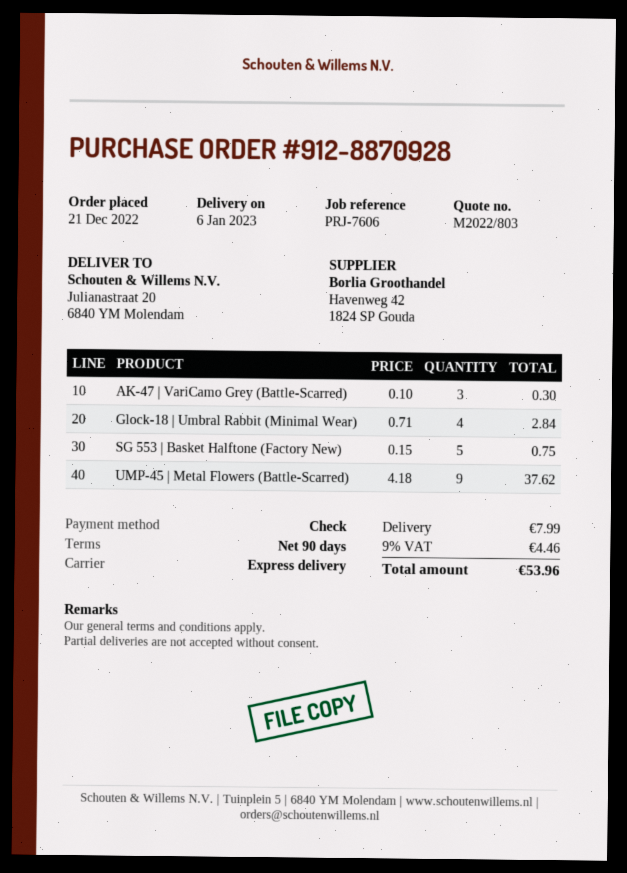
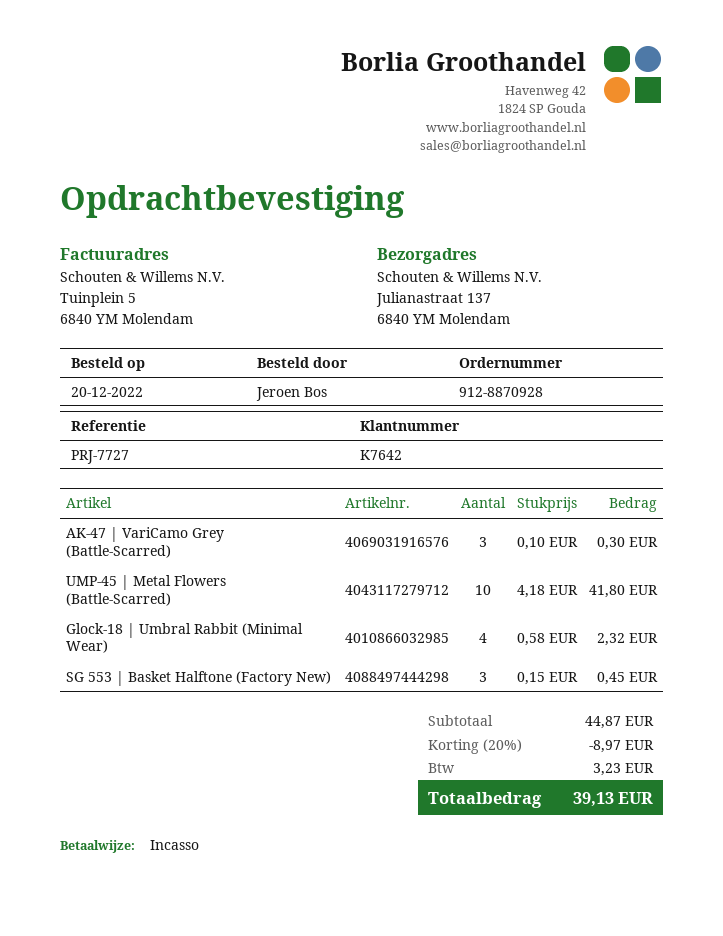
order date: 2022-12-21 -> 2022-12-20
reference: PRJ-7606 -> PRJ-7727
payment method: cheque -> direct debit
ship to: Julianastraat 20, 6840 YM Molendam -> Julianastraat 137, 6840 YM Molendam
Glock-18 | Umbral Rabbit (Minimal Wear): 4 x 0.71 = 2.84 -> 4 x 0.58 = 2.32
SG 553 | Basket Halftone (Factory New): 5 x 0.15 = 0.75 -> 3 x 0.15 = 0.45
UMP-45 | Metal Flowers (Battle-Scarred): 9 x 4.18 = 37.62 -> 10 x 4.18 = 41.80
discount: none -> 20% = 8.97
shipping: 7.99 -> none
tax: 4.46 -> 3.23
total: 53.96 -> 39.13

